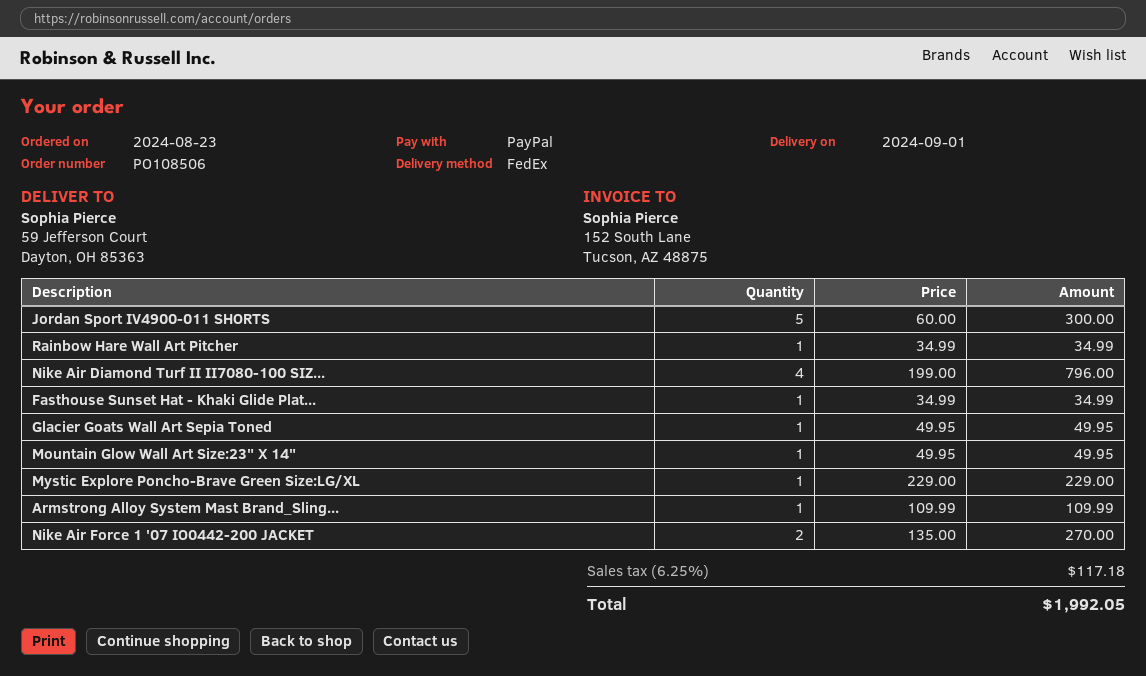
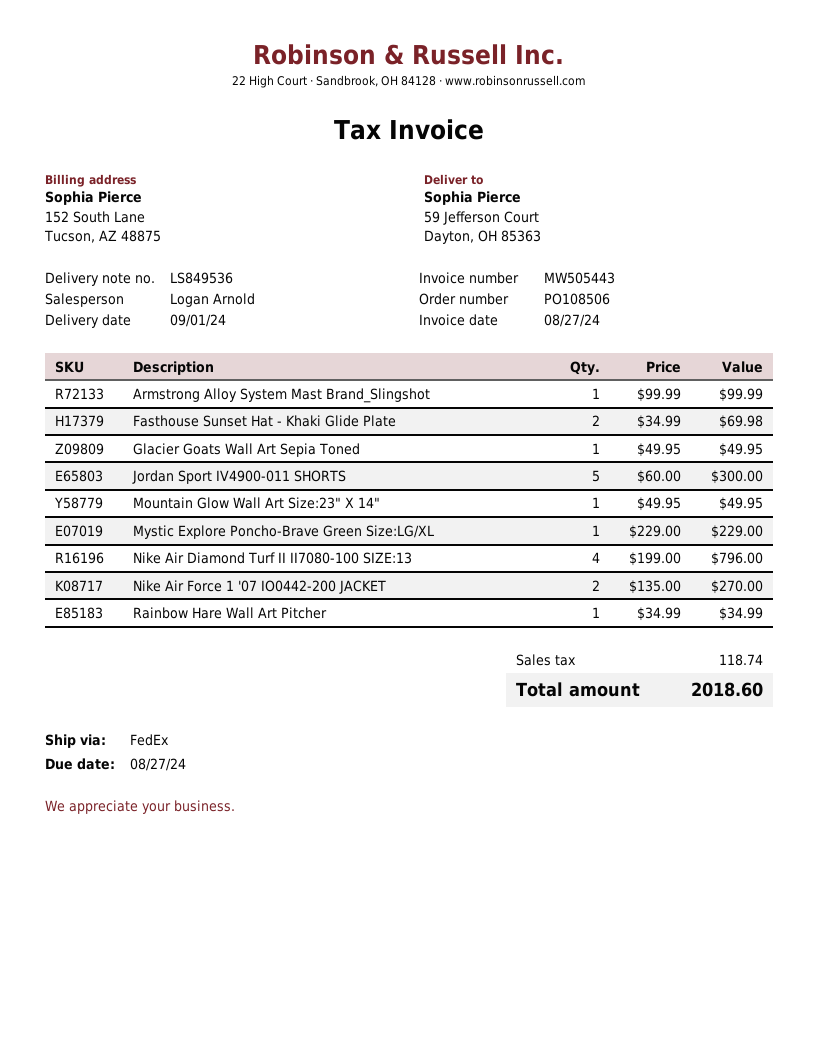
Fasthouse Sunset Hat - Khaki Glide Plat...: 1 x 34.99 = 34.99 -> 2 x 34.99 = 69.98
Armstrong Alloy System Mast Brand_Sling...: 1 x 109.99 = 109.99 -> 1 x 99.99 = 99.99
tax: 117.18 -> 118.74
total: 1992.05 -> 2018.60

